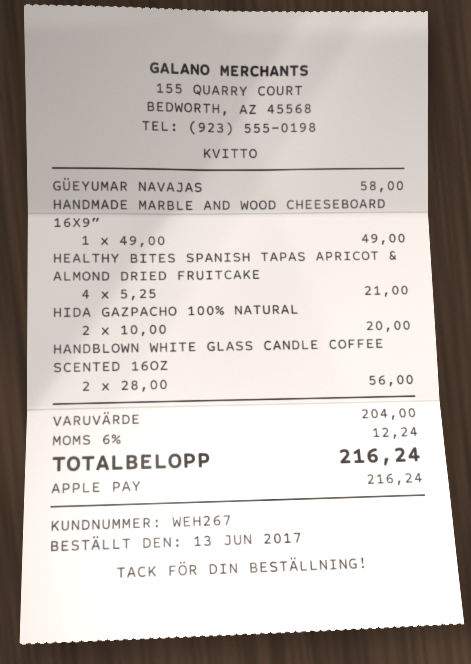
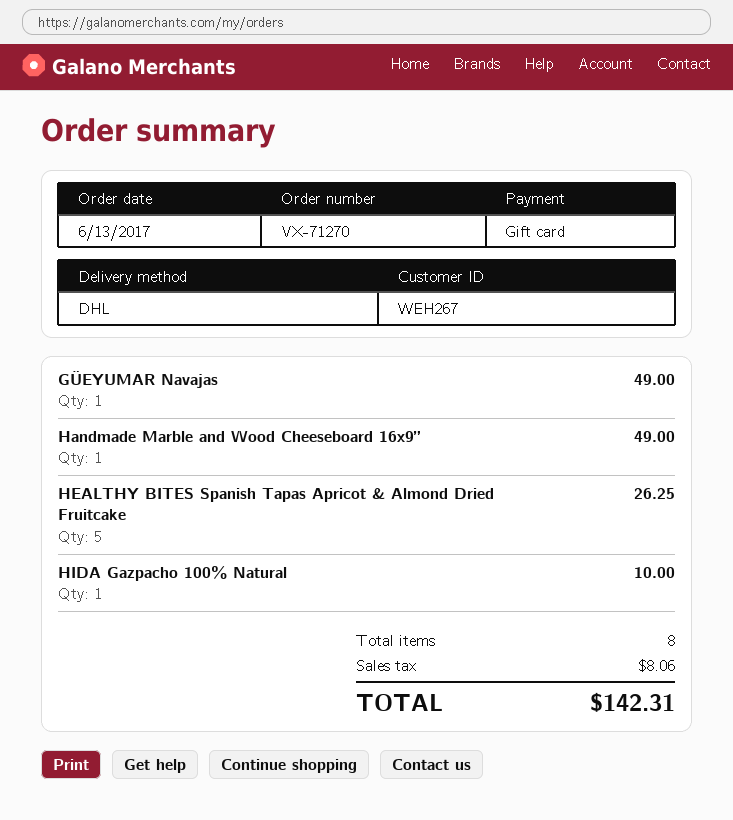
payment method: Apple Pay -> gift card
GÜEYUMAR NAVAJAS: 1 for 58.00 -> 1 for 49.00
HEALTHY BITES SPANISH TAPAS APRICOT & ALMOND DRIED FRUITCAKE: 4 for 21.00 -> 5 for 26.25
HIDA GAZPACHO 100% NATURAL: 2 for 20.00 -> 1 for 10.00
HANDBLOWN WHITE GLASS CANDLE COFFEE SCENTED 16OZ: 2 for 56.00 -> none
tax: 12.24 -> 8.06
total: 216.24 -> 142.31

